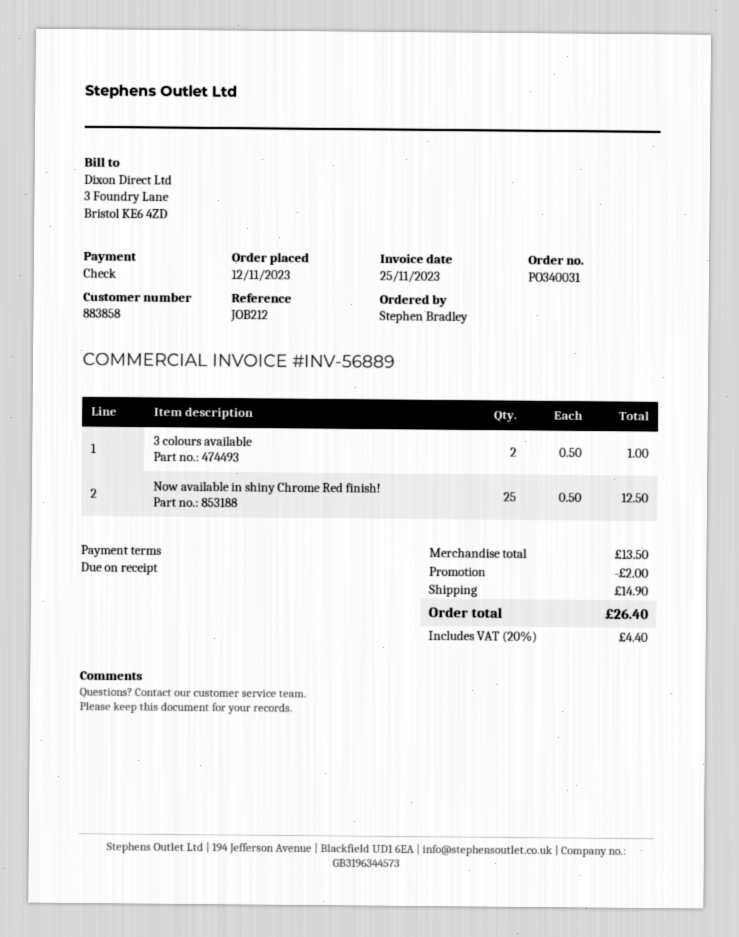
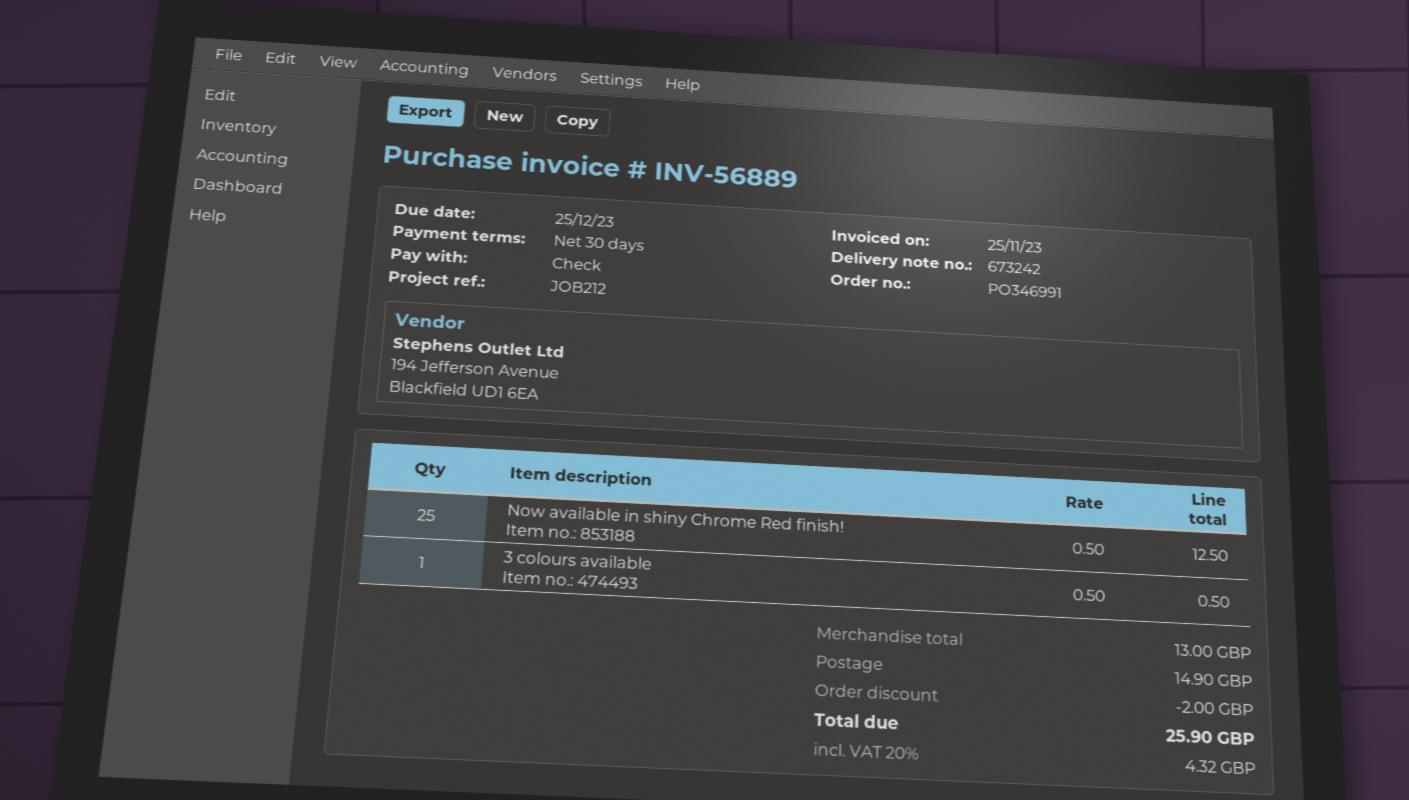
order number: PO340031 -> PO346991
payment terms: on receipt -> 30 days
3 colours available: 2 x 0.50 = 1.00 -> 1 x 0.50 = 0.50
subtotal: 13.50 -> 13.00
tax: 20% = 4.40 -> 20% = 4.32
total: 26.40 -> 25.90

